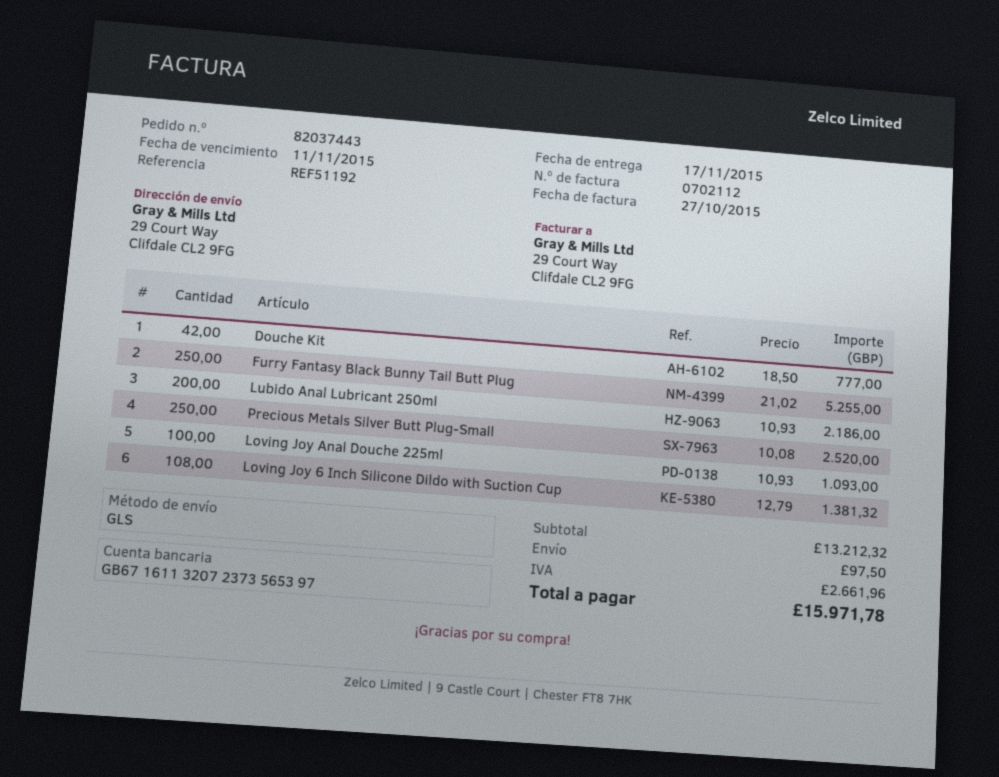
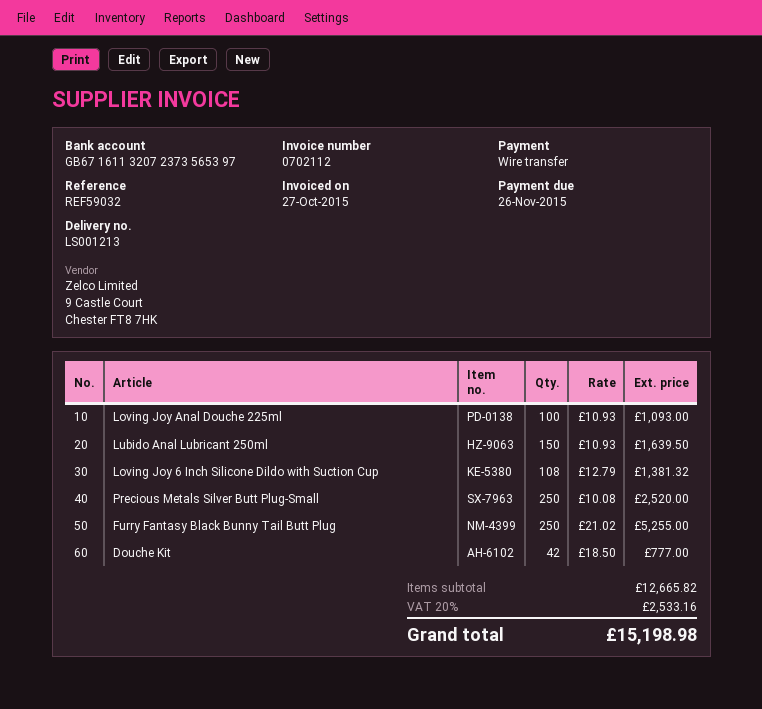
due date: 2015-11-11 -> 2015-11-26
reference: REF51192 -> REF59032
Lubido Anal Lubricant 250ml: 200 x 10.93 = 2186.00 -> 150 x 10.93 = 1639.50
subtotal: 13212.32 -> 12665.82
shipping: 97.50 -> none
tax: 2661.96 -> 2533.16
total: 15971.78 -> 15198.98

